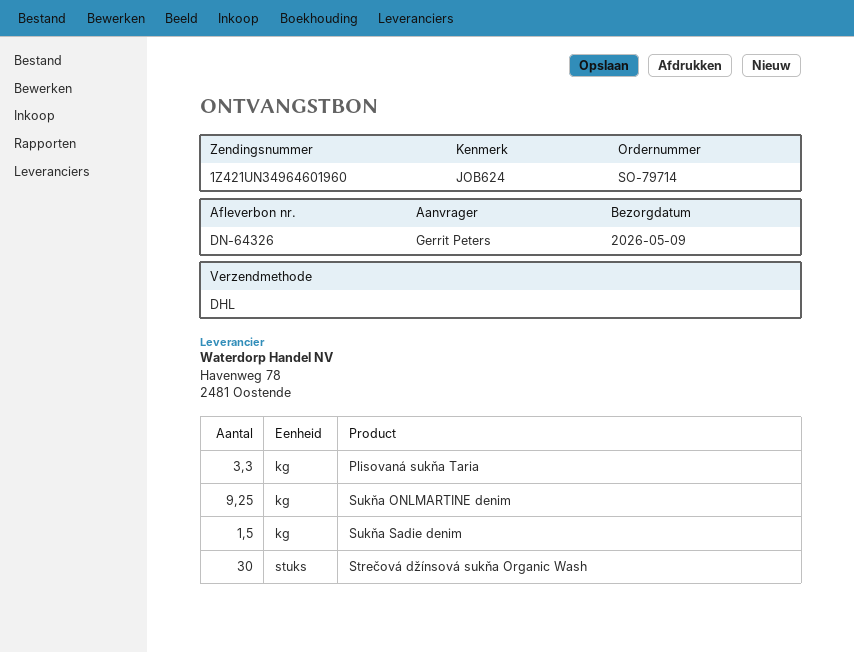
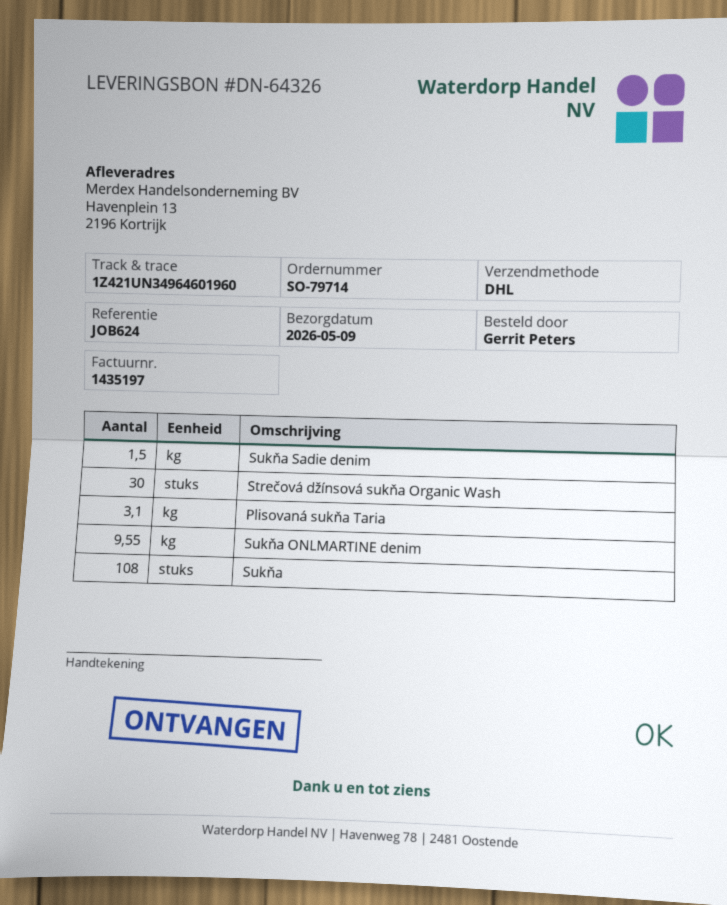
Plisovaná sukňa Taria: 3.3 -> 3.1
Sukňa ONLMARTINE denim: 9.25 -> 9.55
Sukňa: none -> 108

